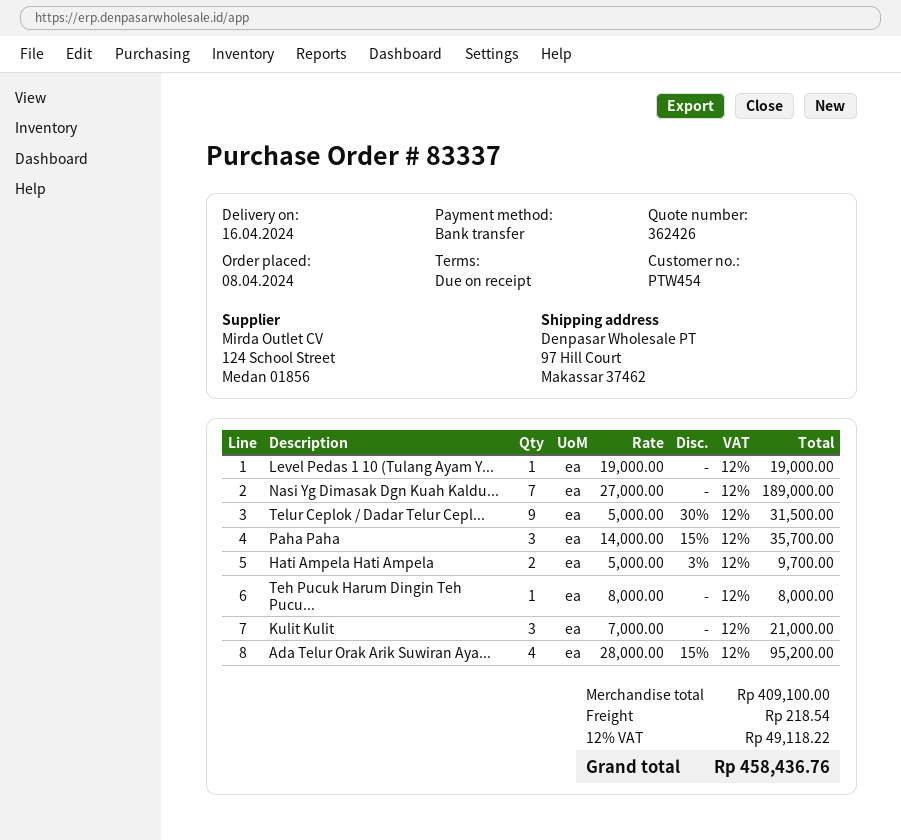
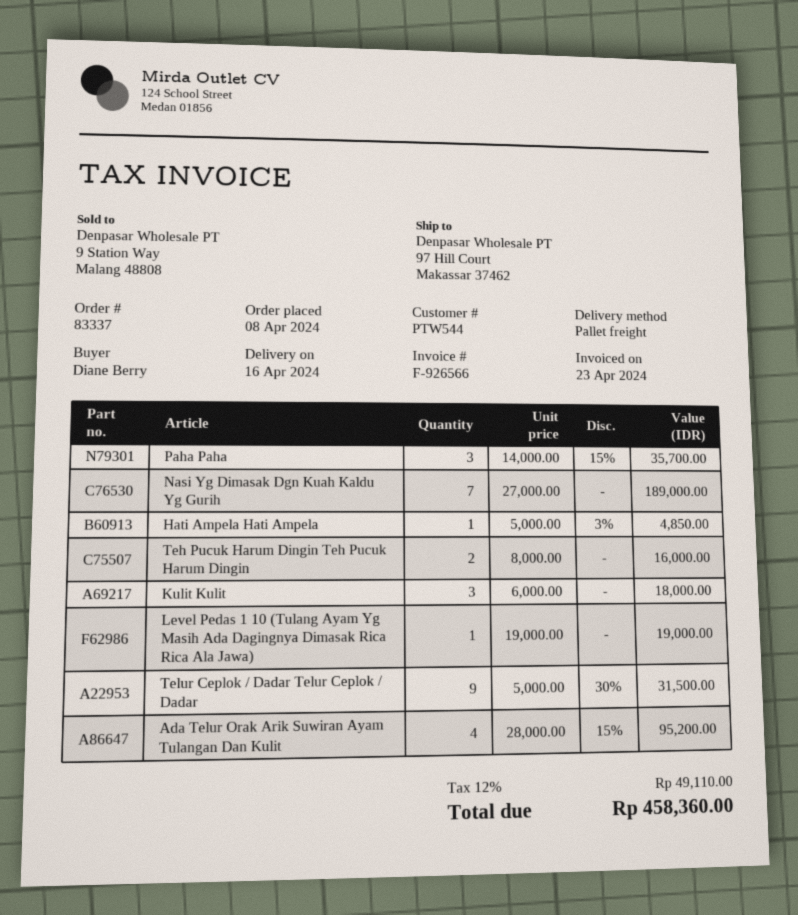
customer number: PTW454 -> PTW544
Hati Ampela Hati Ampela: 2 x 5000.00 - 3% = 9700.00 -> 1 x 5000.00 - 3% = 4850.00
Teh Pucuk Harum Dingin Teh Pucu...: 1 x 8000.00 = 8000.00 -> 2 x 8000.00 = 16000.00
Kulit Kulit: 3 x 7000.00 = 21000.00 -> 3 x 6000.00 = 18000.00
shipping: 218.54 -> none
tax: 12% = 49118.22 -> 12% = 49110.00
total: 458436.76 -> 458360.00

